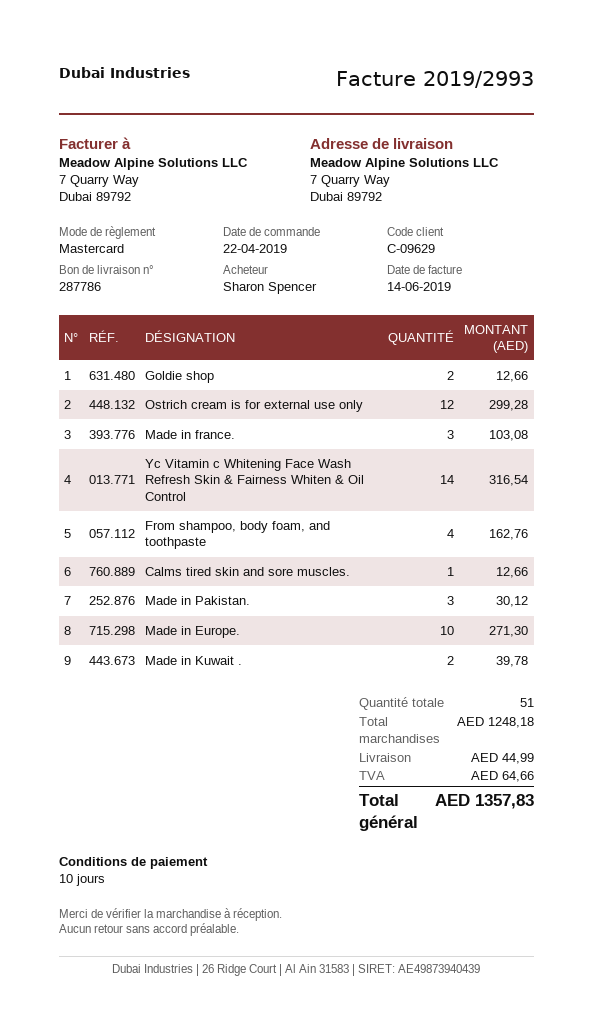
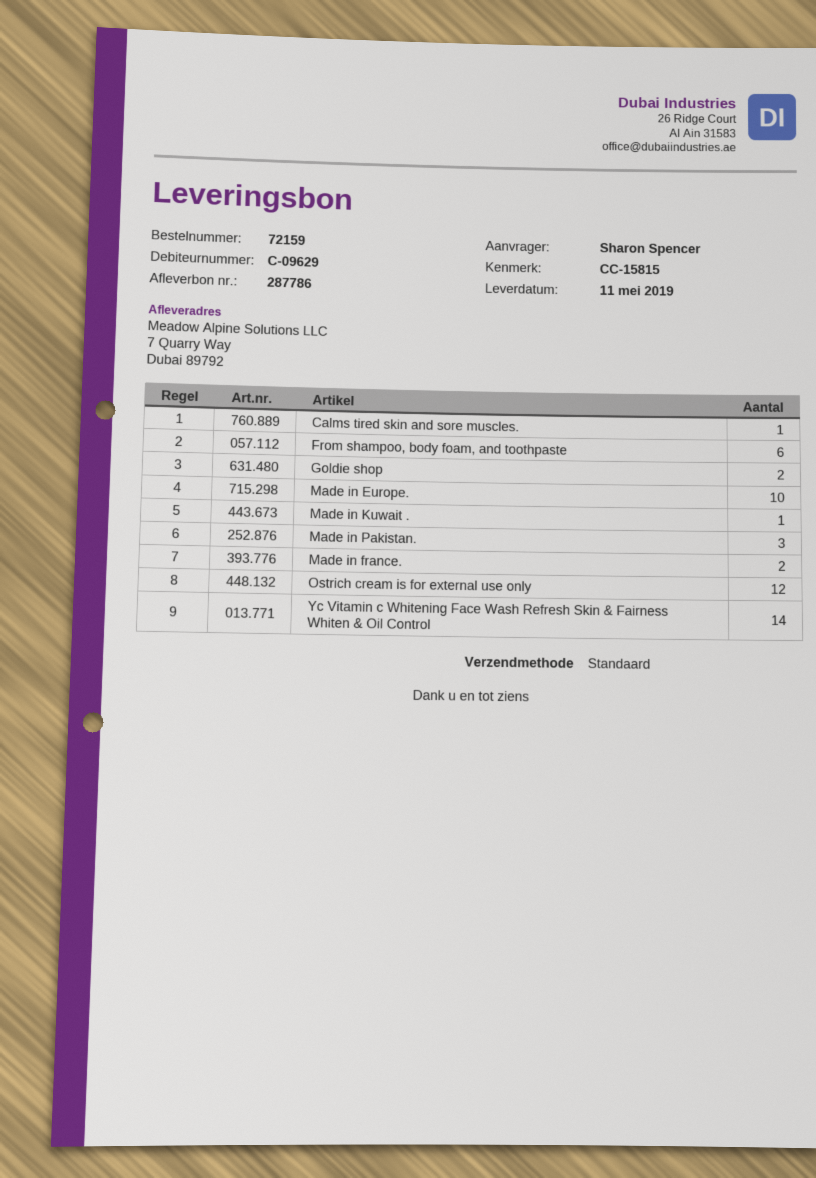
Made in france.: 3 -> 2
From shampoo, body foam, and toothpaste: 4 -> 6
Made in Kuwait .: 2 -> 1

